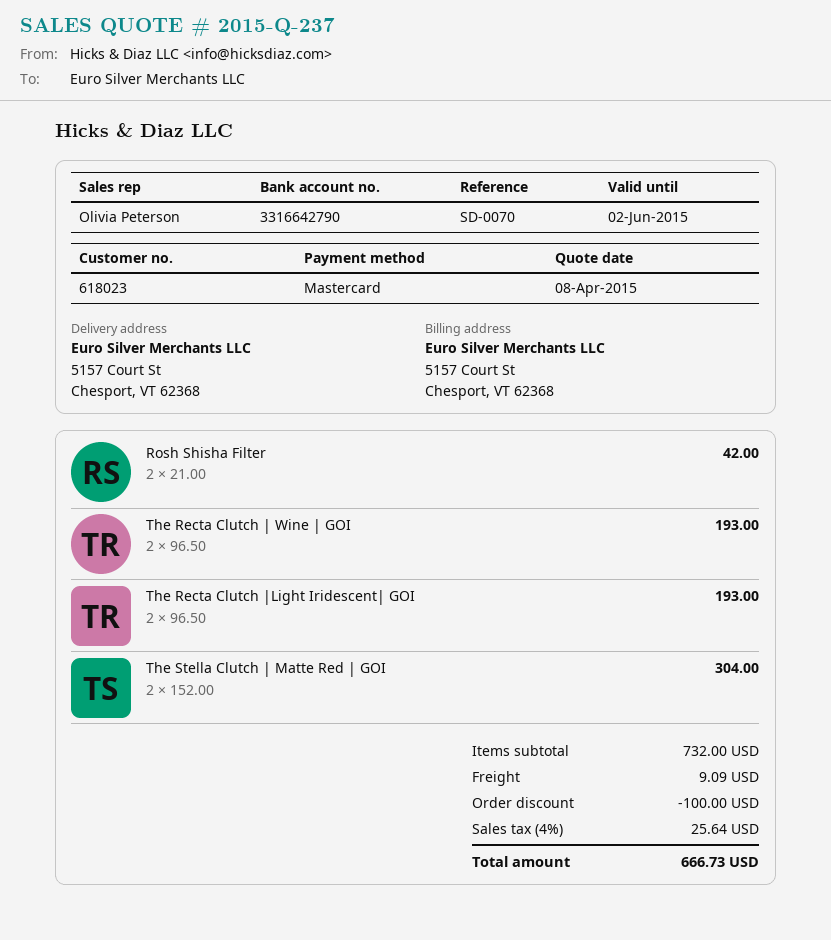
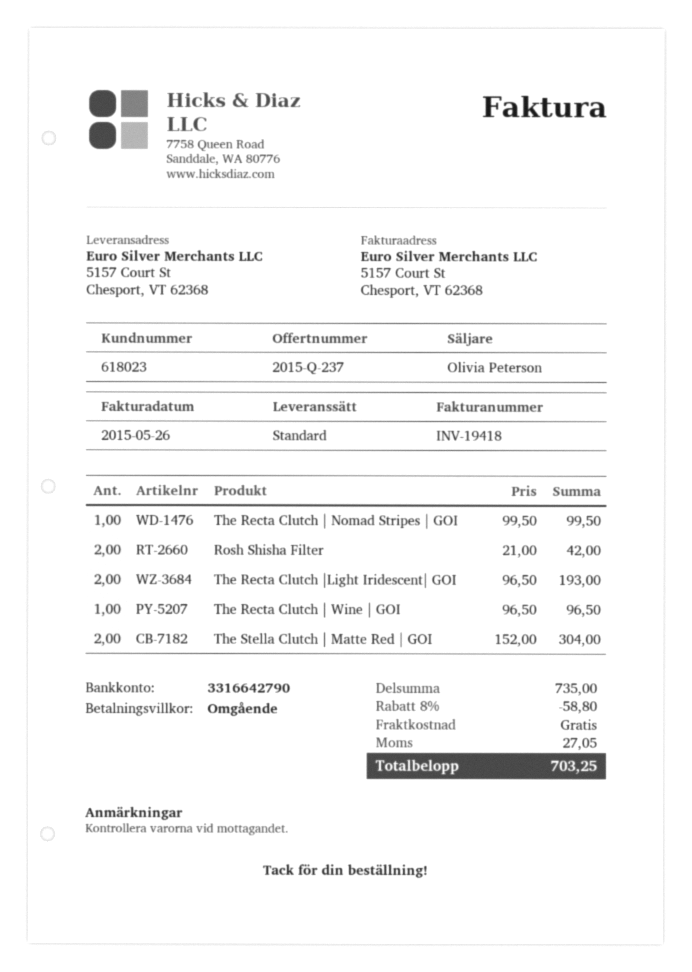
The Recta Clutch | Wine | GOI: 2 x 96.50 = 193.00 -> 1 x 96.50 = 96.50
The Recta Clutch | Nomad Stripes | GOI: none -> 1 x 99.50 = 99.50
subtotal: 732.00 -> 735.00
discount: 100.00 -> 58.80
shipping: 9.09 -> 0.00
tax: 25.64 -> 27.05
total: 666.73 -> 703.25

